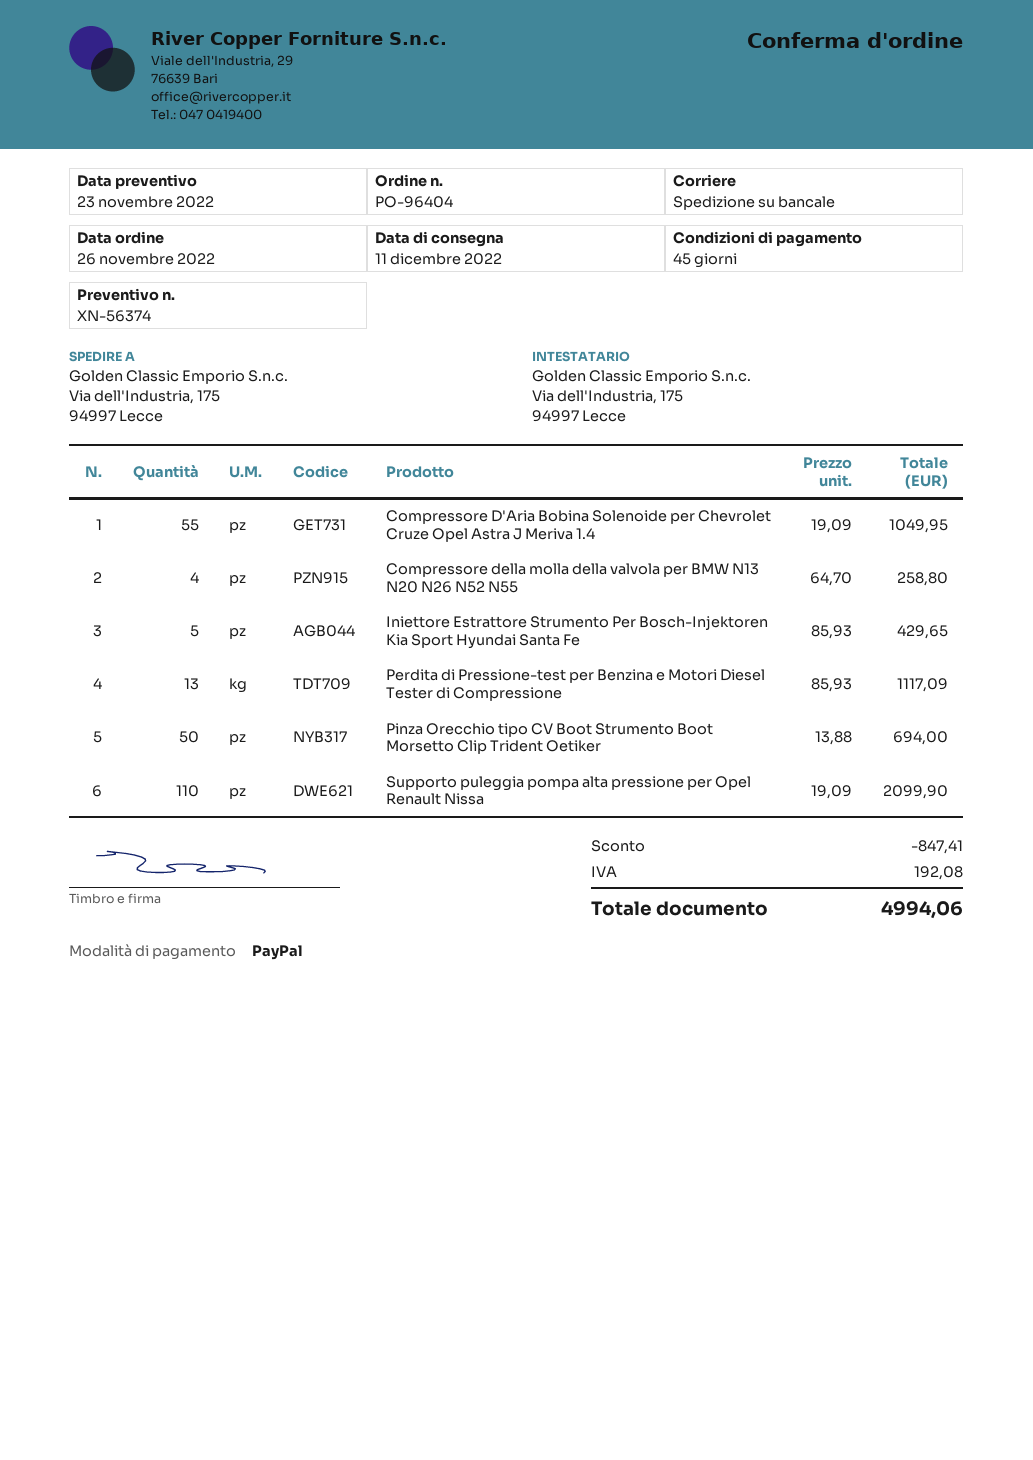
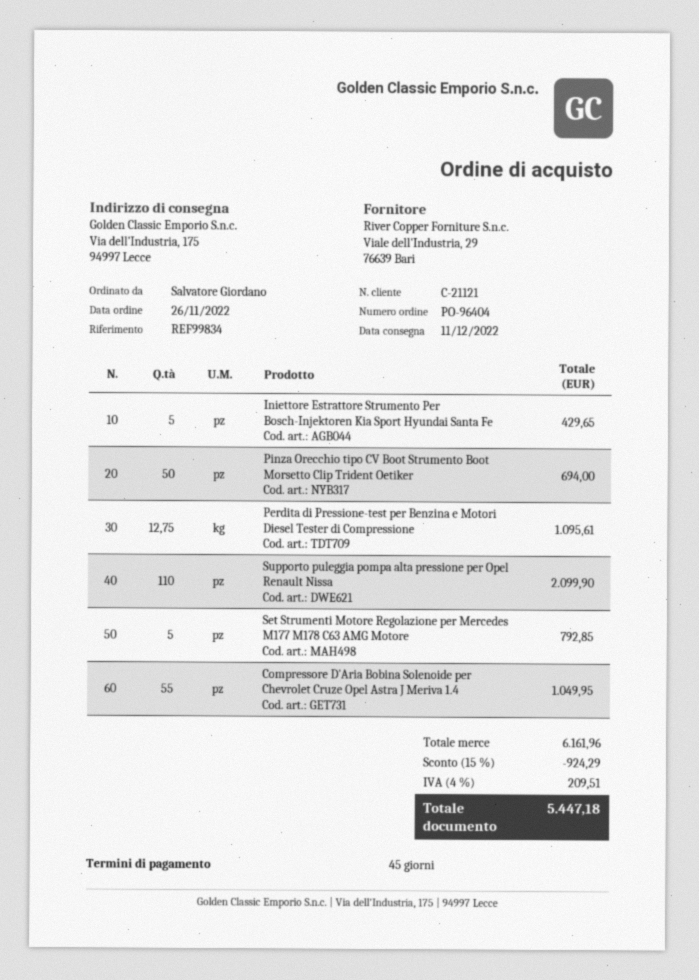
Compressore della molla della valvola per BMW N13 N20 N26 N52 N55: 4 for 258.80 -> none
Perdita di Pressione-test per Benzina e Motori Diesel Tester di Compressione: 13 for 1117.09 -> 12.75 for 1095.61
Set Strumenti Motore Regolazione per Mercedes M177 M178 C63 AMG Motore: none -> 5 for 792.85
discount: 847.41 -> 924.29
tax: 192.08 -> 209.51
total: 4994.06 -> 5447.18

